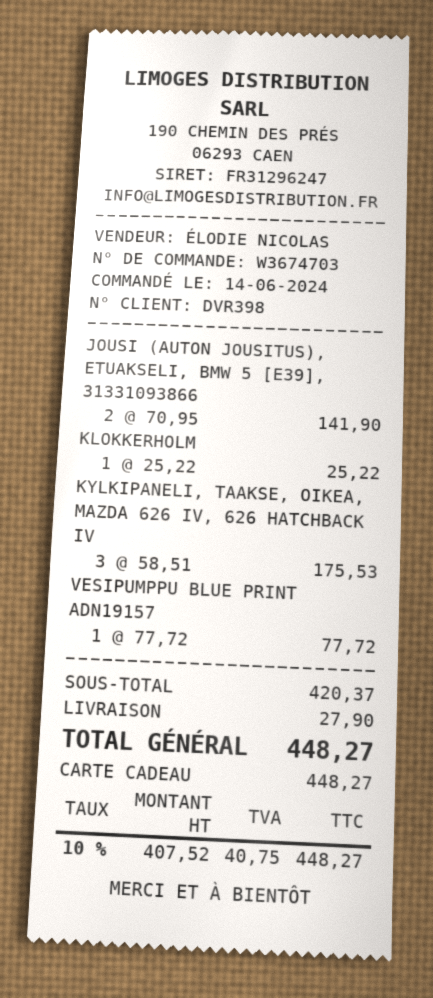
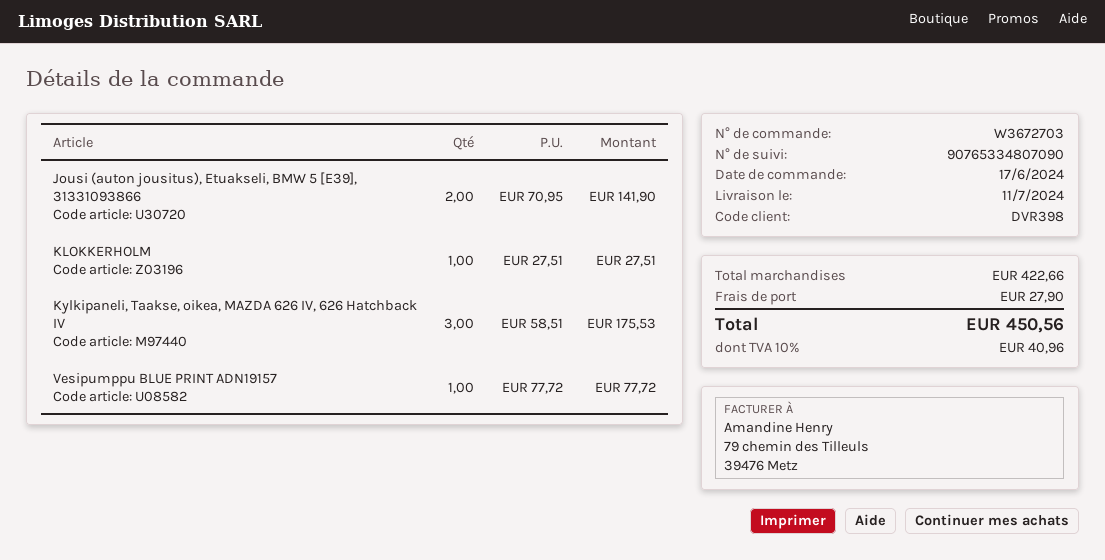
order number: W3674703 -> W3672703
order date: 2024-06-14 -> 2024-06-17
KLOKKERHOLM: 1 x 25.22 = 25.22 -> 1 x 27.51 = 27.51
subtotal: 420.37 -> 422.66
tax: 10% = 40.75 -> 10% = 40.96
total: 448.27 -> 450.56

